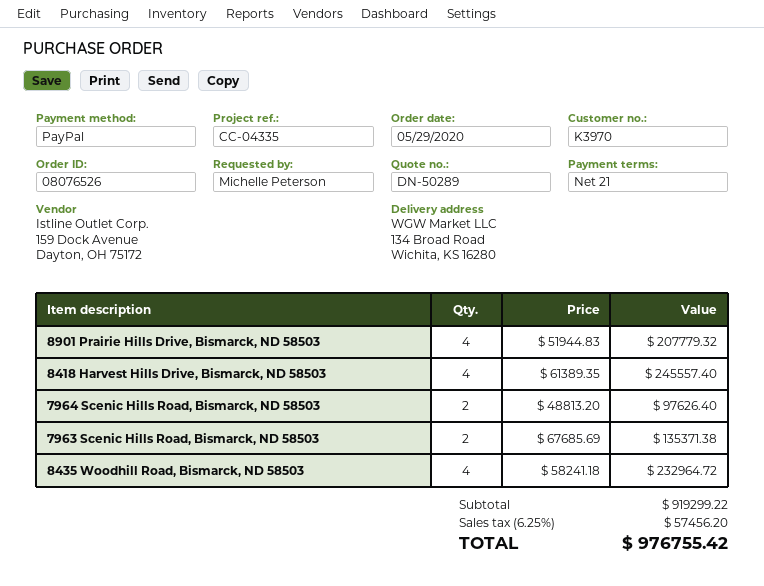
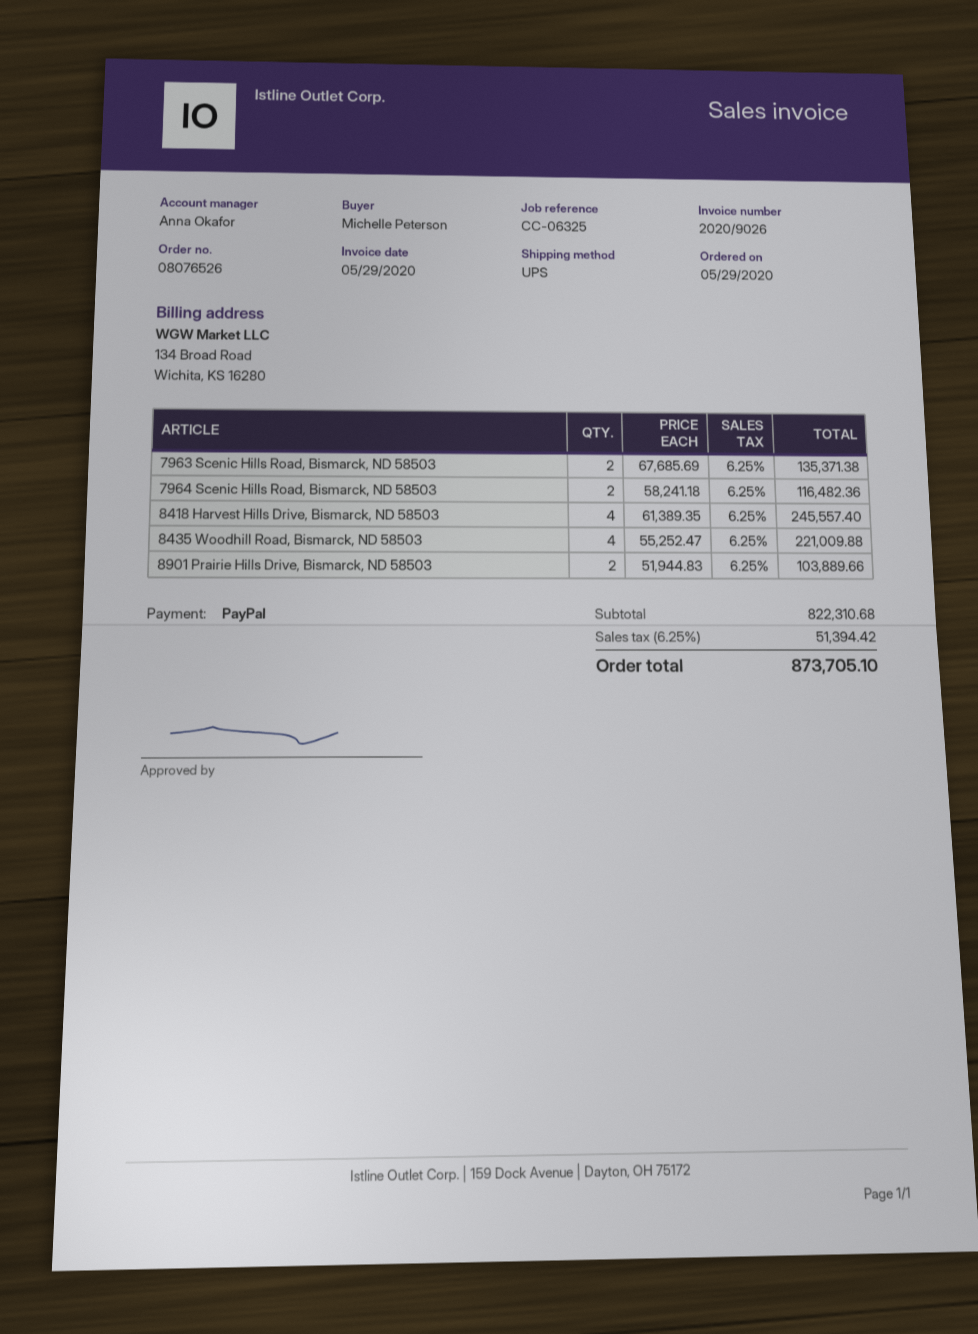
reference: CC-04335 -> CC-06325
8901 Prairie Hills Drive, Bismarck, ND 58503: 4 x 51944.83 = 207779.32 -> 2 x 51944.83 = 103889.66
7964 Scenic Hills Road, Bismarck, ND 58503: 2 x 48813.20 = 97626.40 -> 2 x 58241.18 = 116482.36
8435 Woodhill Road, Bismarck, ND 58503: 4 x 58241.18 = 232964.72 -> 4 x 55252.47 = 221009.88
subtotal: 919299.22 -> 822310.68
tax: 6.25% = 57456.20 -> 6.25% = 51394.42
total: 976755.42 -> 873705.10

